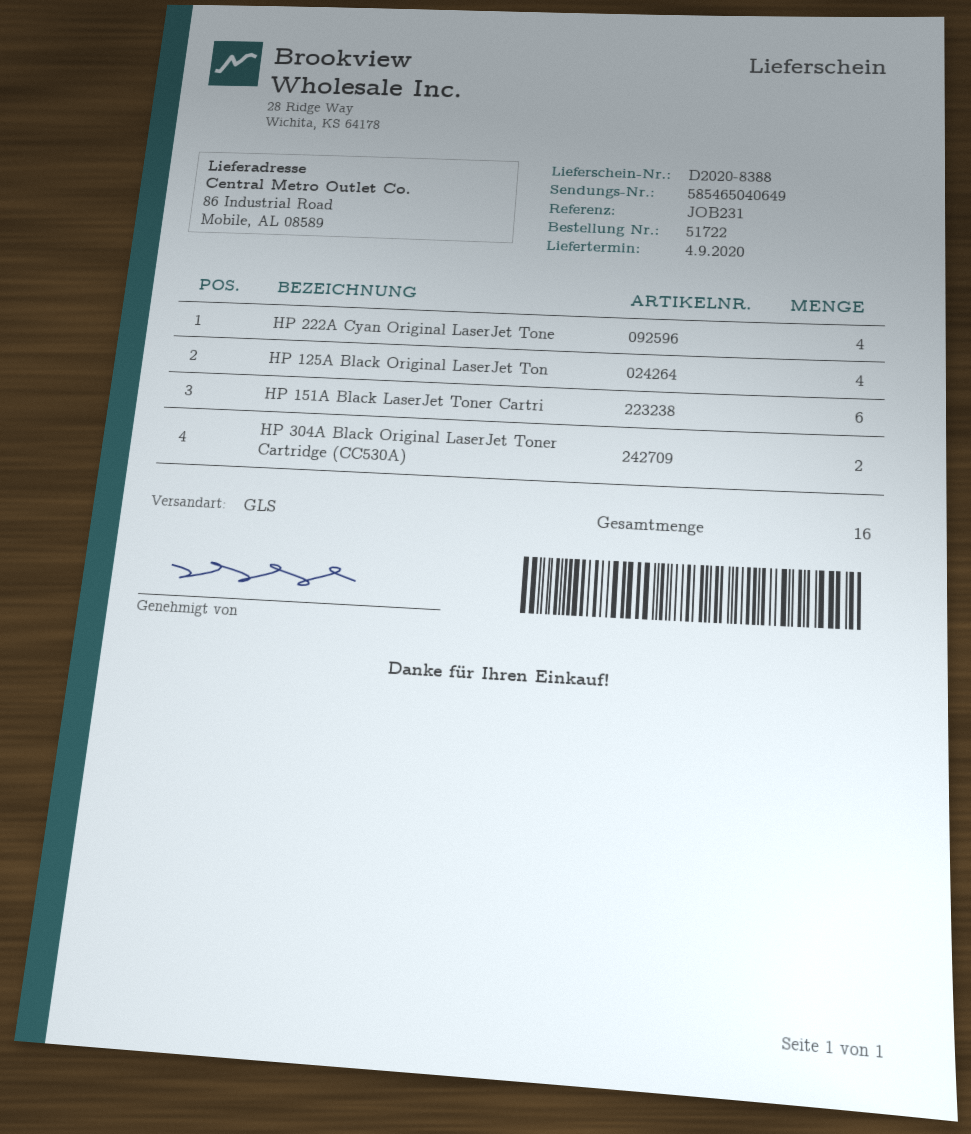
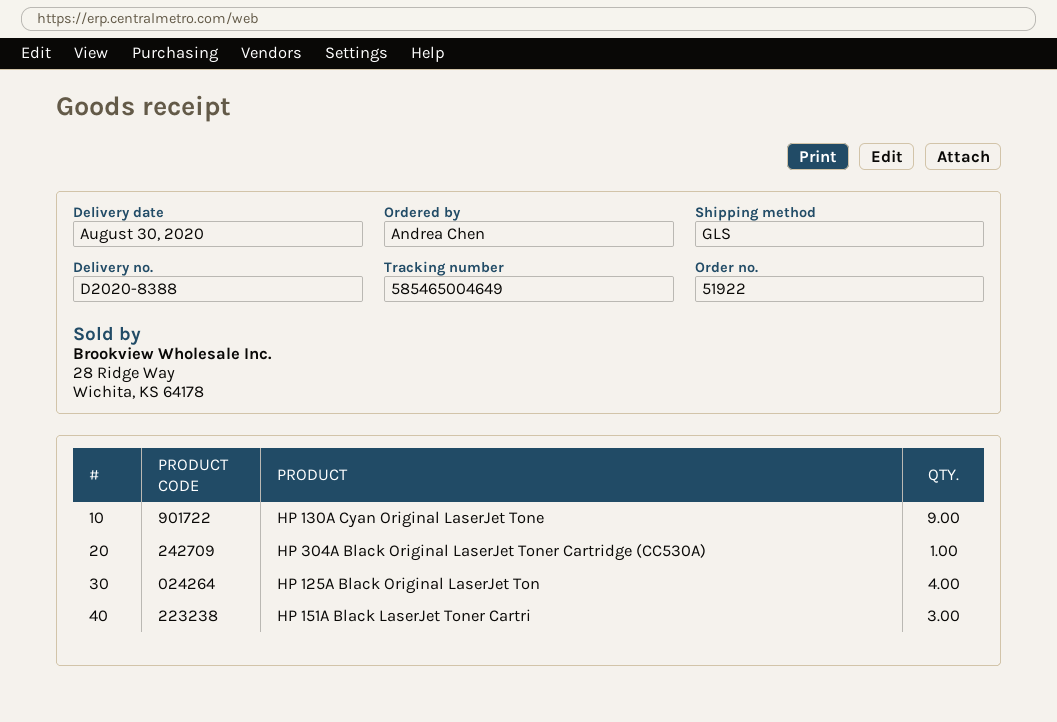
order number: 51722 -> 51922
delivery date: 2020-09-04 -> 2020-08-30
tracking number: 585465040649 -> 585465004649
HP 222A Cyan Original LaserJet Tone: 4 -> none
HP 151A Black LaserJet Toner Cartri: 6 -> 3
HP 304A Black Original LaserJet Toner Cartridge (CC530A): 2 -> 1
HP 130A Cyan Original LaserJet Tone: none -> 9

